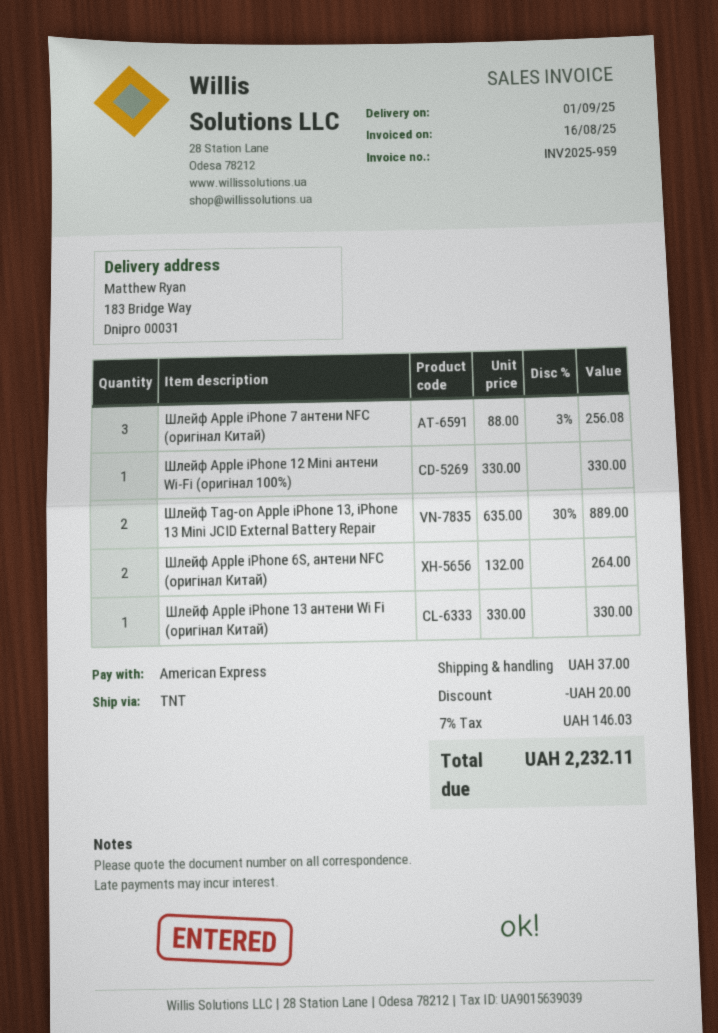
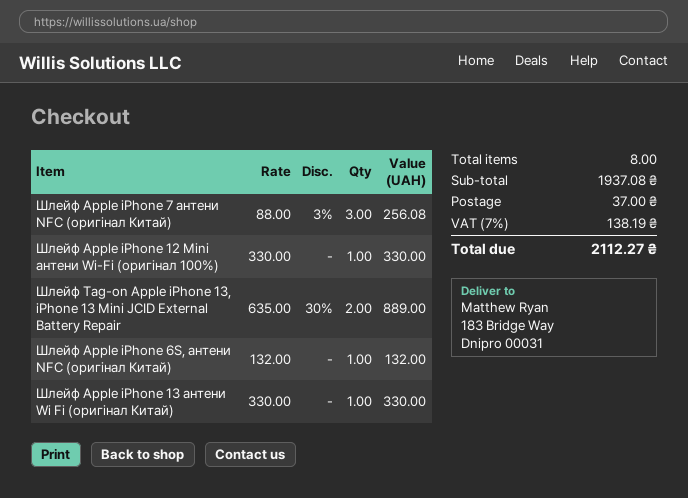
Шлейф Apple iPhone 6S, антени NFC (оригінал Китай): 2 x 132.00 = 264.00 -> 1 x 132.00 = 132.00
discount: 20.00 -> none
tax: 7% = 146.03 -> 7% = 138.19
total: 2232.11 -> 2112.27

